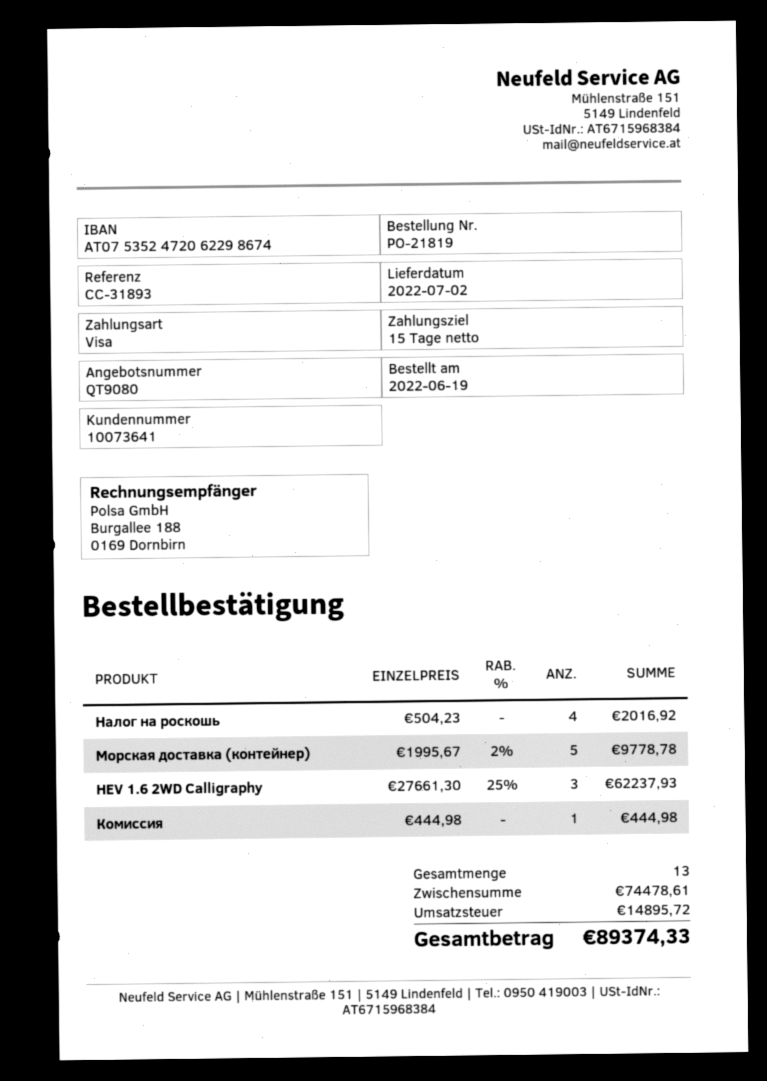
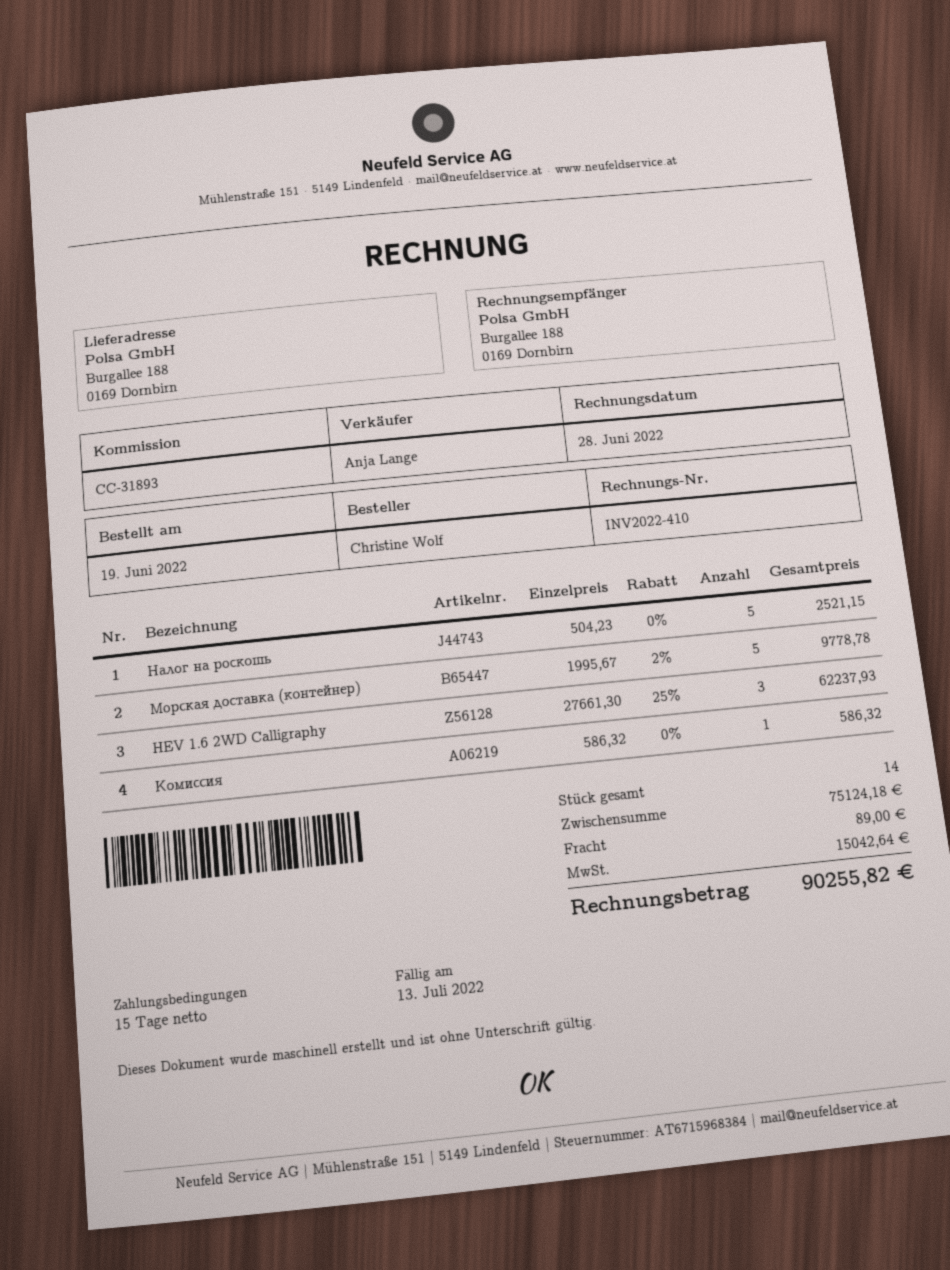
Налог на роскошь: 4 x 504.23 = 2016.92 -> 5 x 504.23 = 2521.15
Комиссия: 1 x 444.98 = 444.98 -> 1 x 586.32 = 586.32
total quantity: 13 -> 14
subtotal: 74478.61 -> 75124.18
shipping: none -> 89.00
tax: 14895.72 -> 15042.64
total: 89374.33 -> 90255.82

